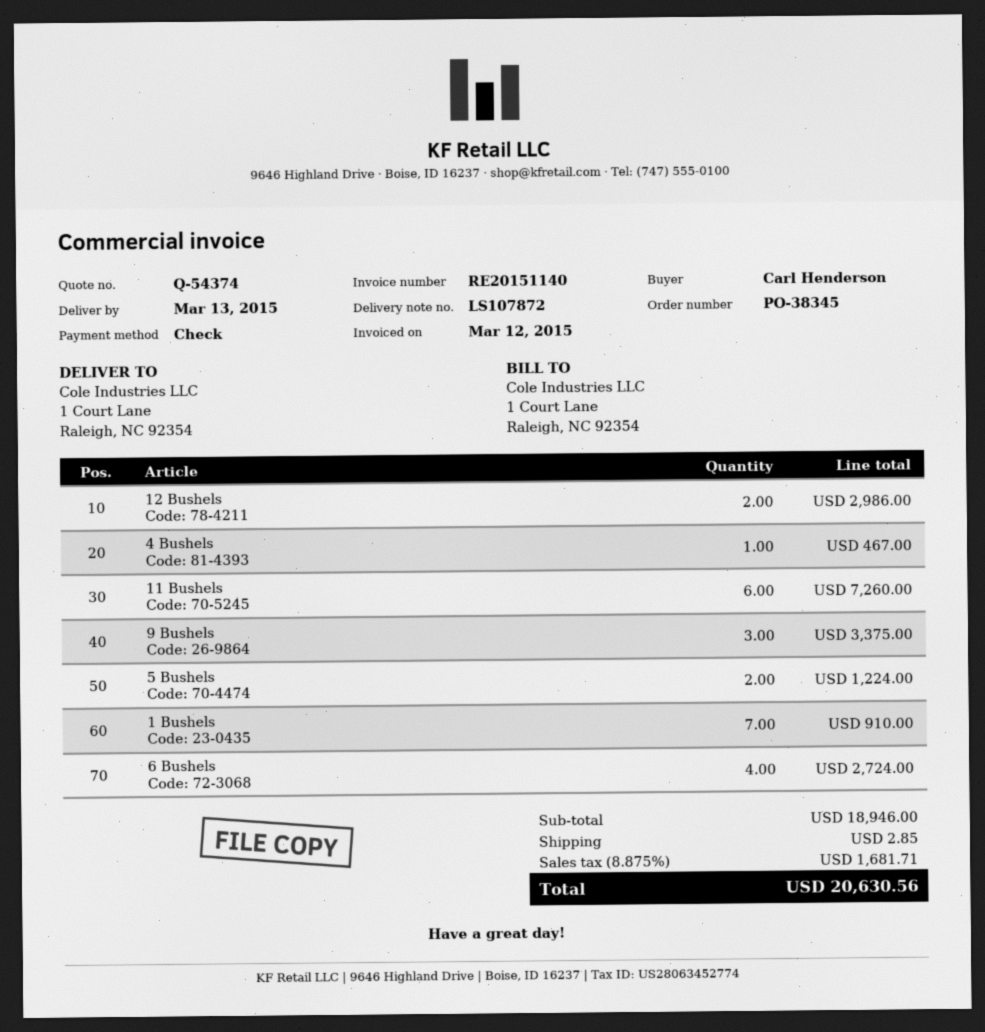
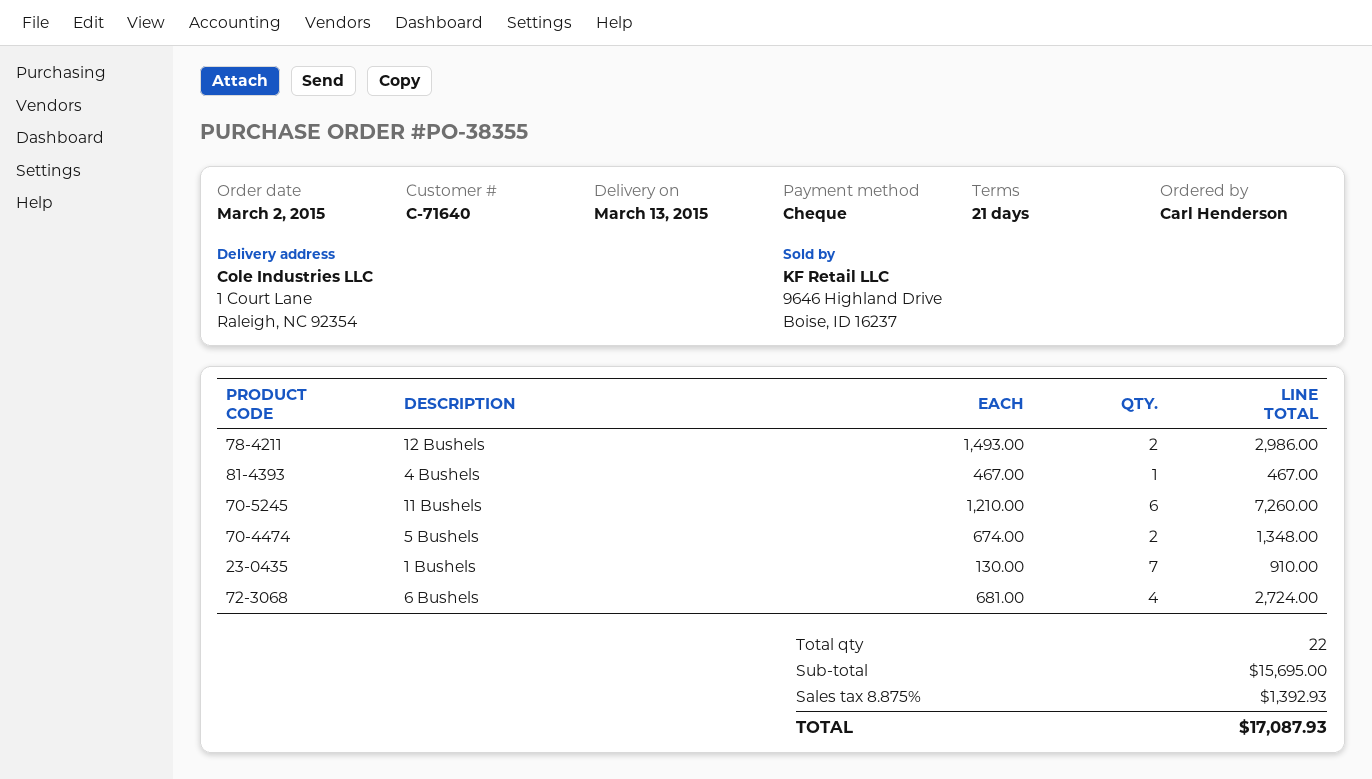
order number: PO-38345 -> PO-38355
9 Bushels: 3 for 3375.00 -> none
5 Bushels: 2 for 1224.00 -> 2 for 1348.00
subtotal: 18946.00 -> 15695.00
shipping: 2.85 -> none
tax: 8.875% = 1681.71 -> 8.875% = 1392.93
total: 20630.56 -> 17087.93

